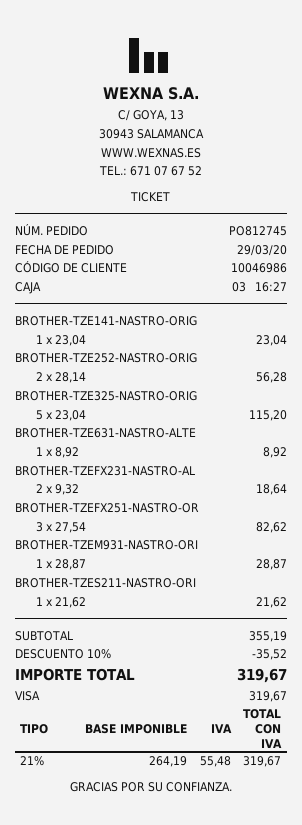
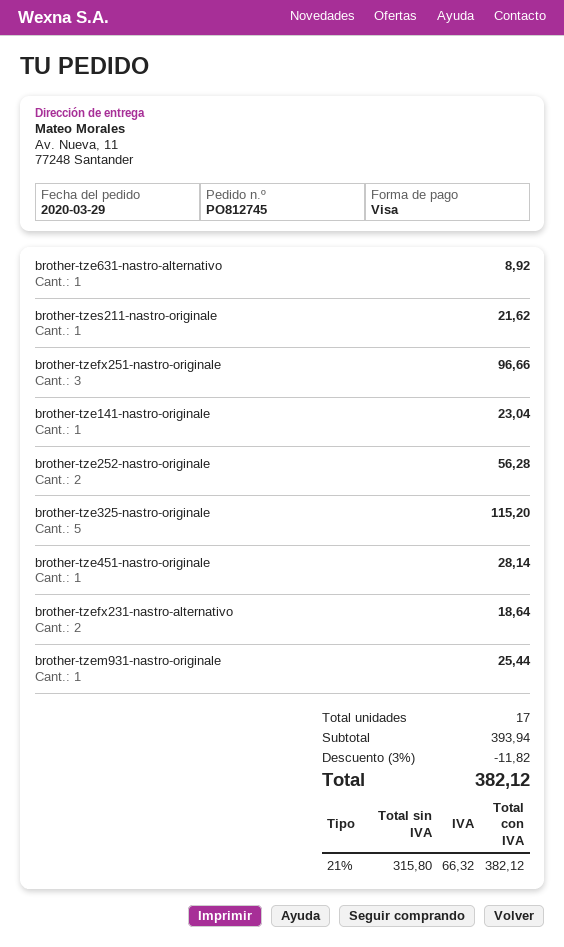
BROTHER-TZEFX251-NASTRO-OR: 3 for 82.62 -> 3 for 96.66
BROTHER-TZEM931-NASTRO-ORI: 1 for 28.87 -> 1 for 25.44
brother-tze451-nastro-originale: none -> 1 for 28.14
subtotal: 355.19 -> 393.94
discount: 10% = 35.52 -> 3% = 11.82
net: 264.19 -> 315.80
tax: 21% = 55.48 -> 21% = 66.32
total: 319.67 -> 382.12

